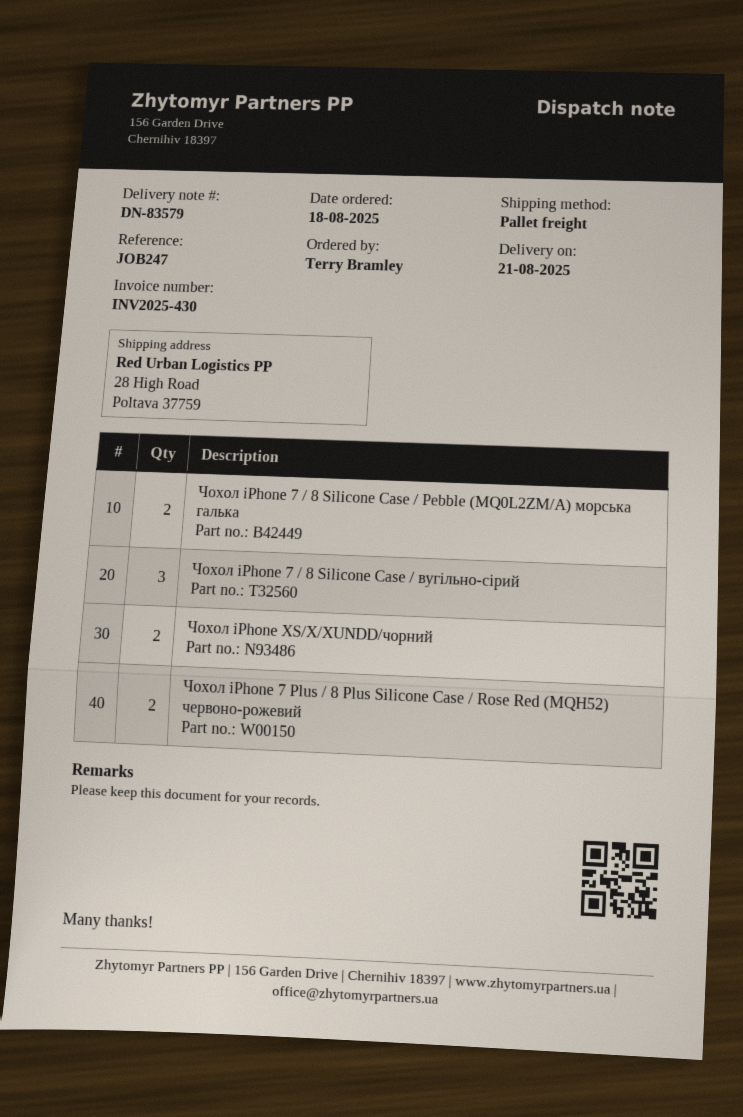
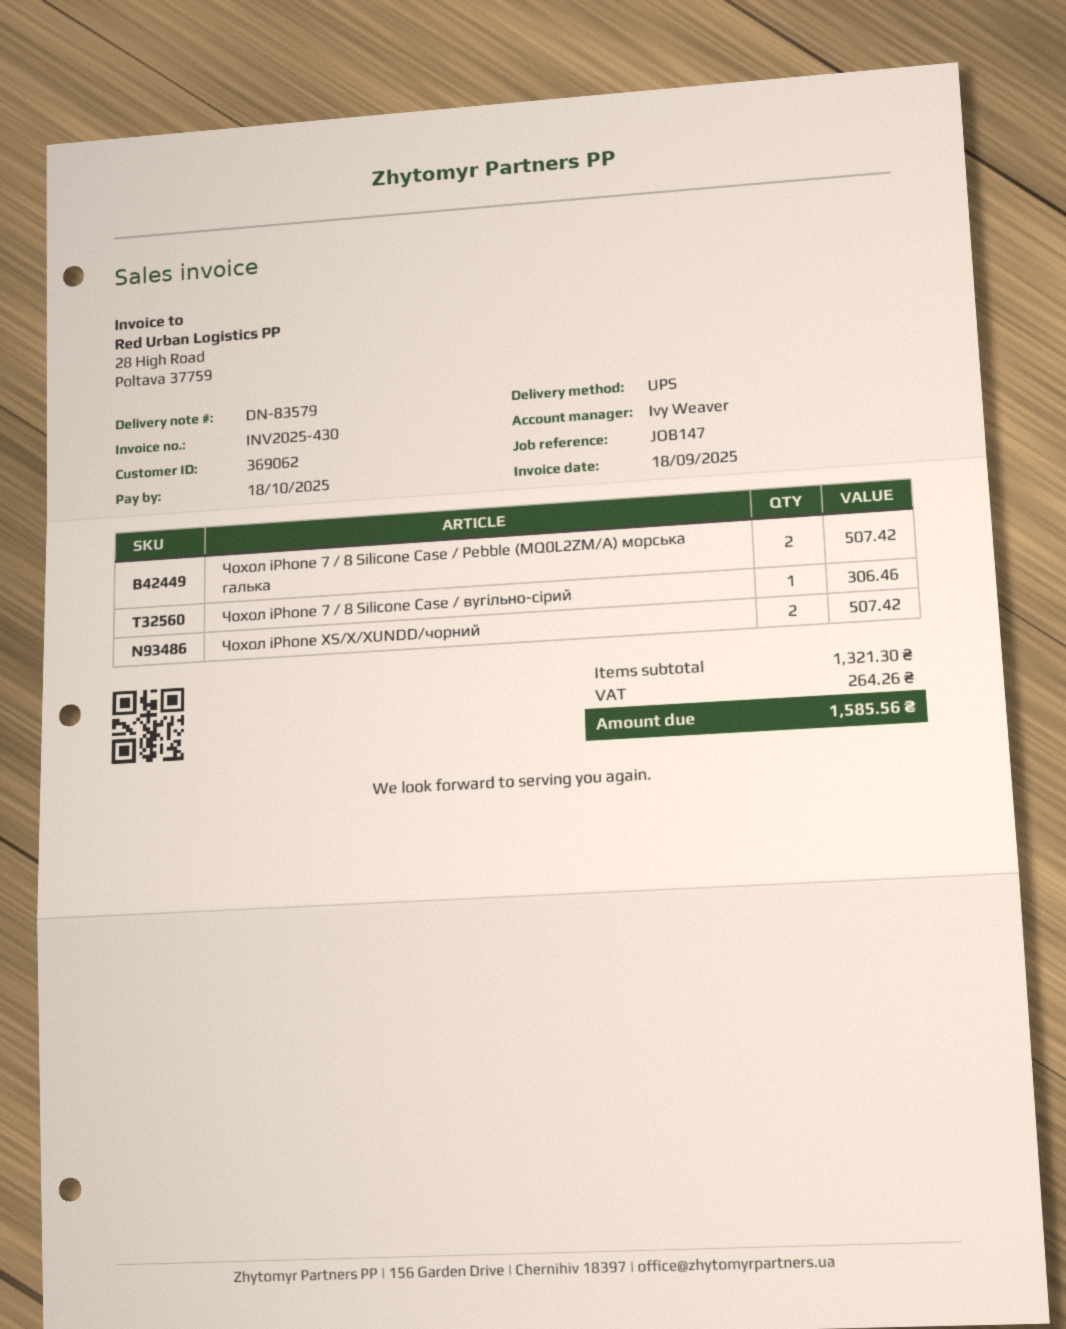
reference: JOB247 -> JOB147
shipping method: pallet freight -> UPS
Чохол iPhone 7 / 8 Silicone Case / вугільно-сірий: 3 -> 1
Чохол iPhone 7 Plus / 8 Plus Silicone Case / Rose Red (MQH52) червоно-рожевий: 2 -> none

